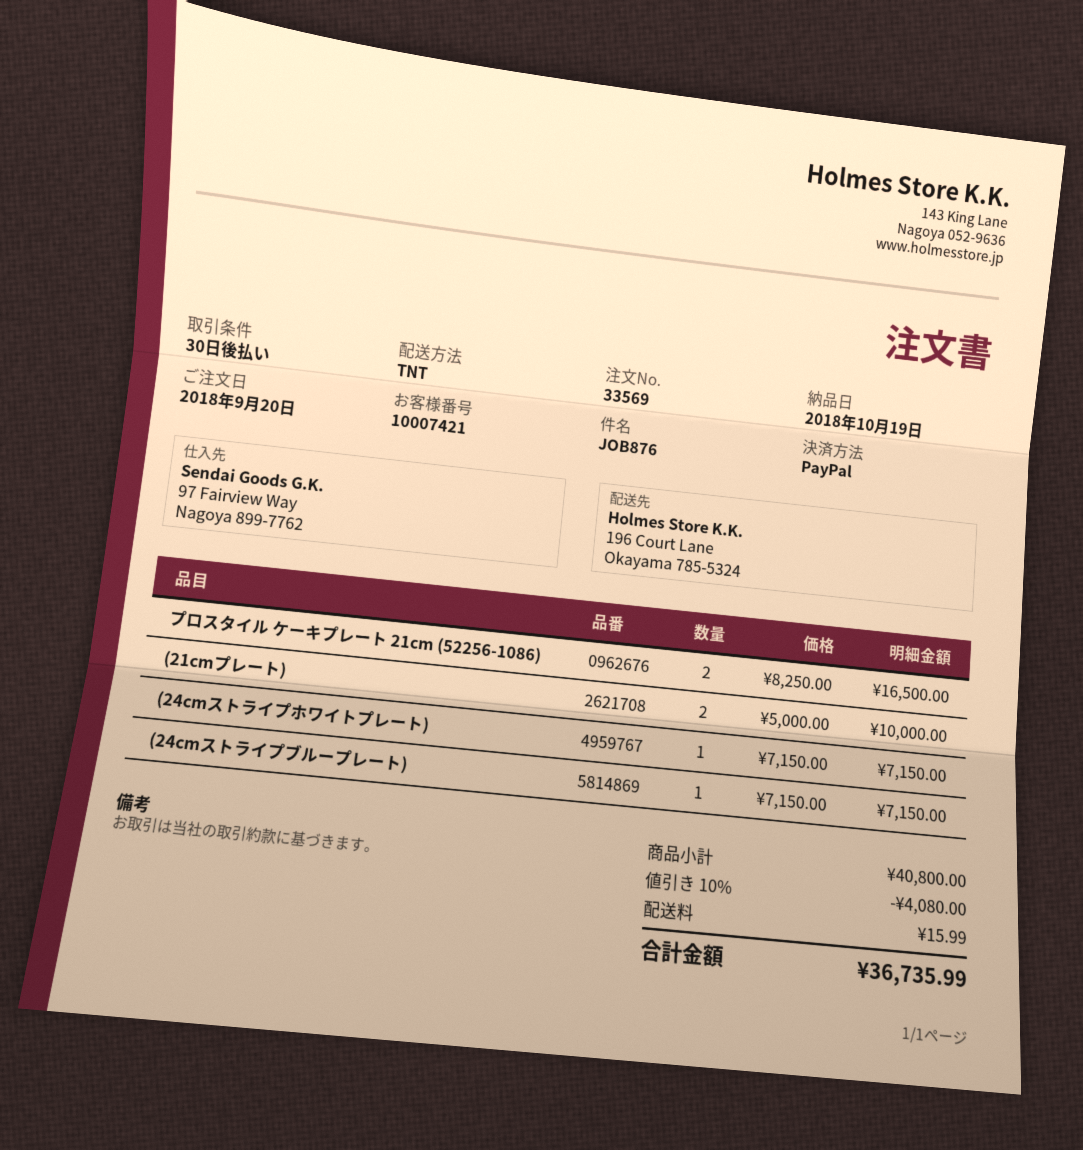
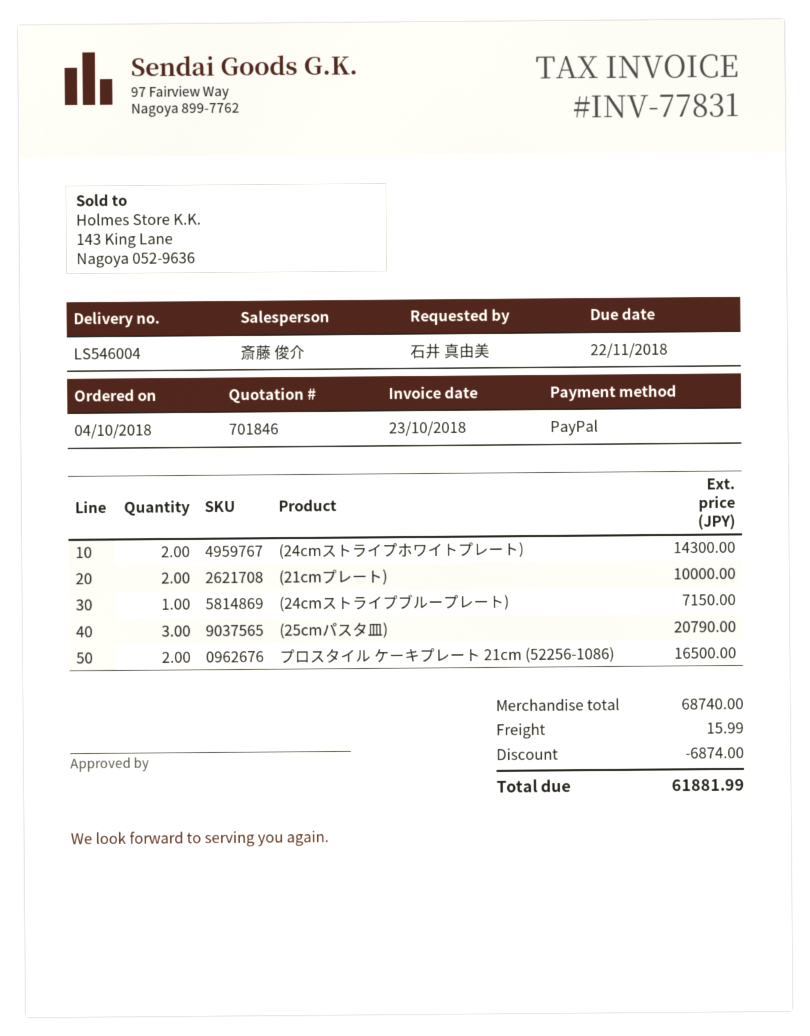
order date: 2018-09-20 -> 2018-10-04
(24cmストライプホワイトプレート): 1 for 7150.00 -> 2 for 14300.00
(25cmパスタ皿): none -> 3 for 20790.00
subtotal: 40800.00 -> 68740.00
discount: 4080.00 -> 6874.00
total: 36735.99 -> 61881.99

